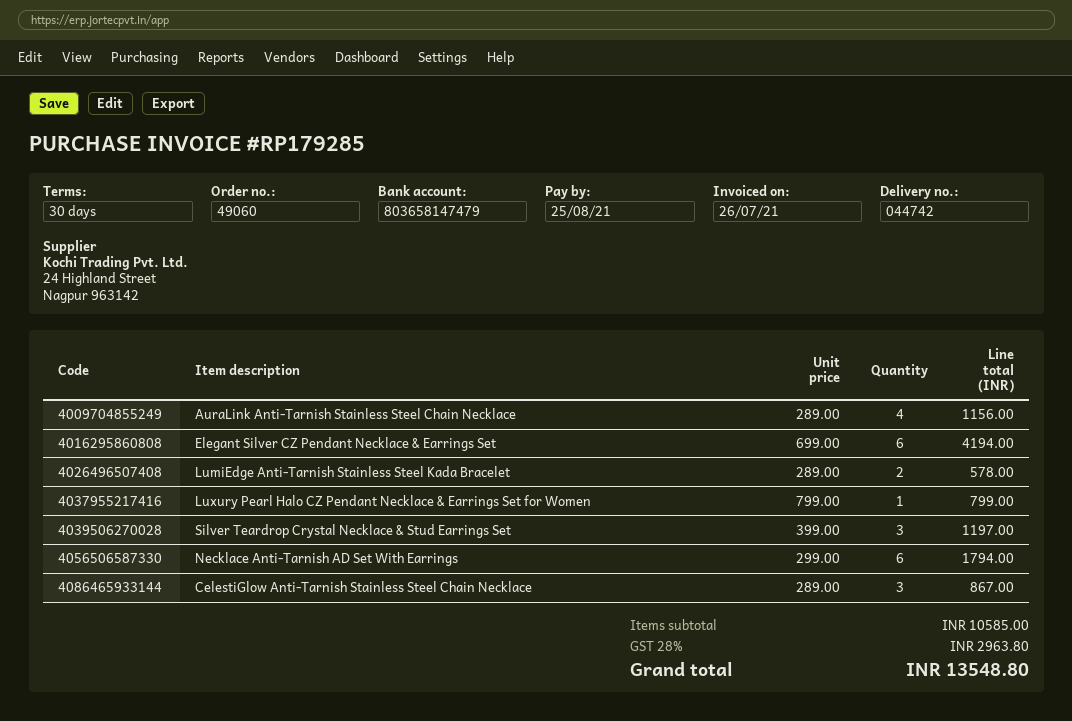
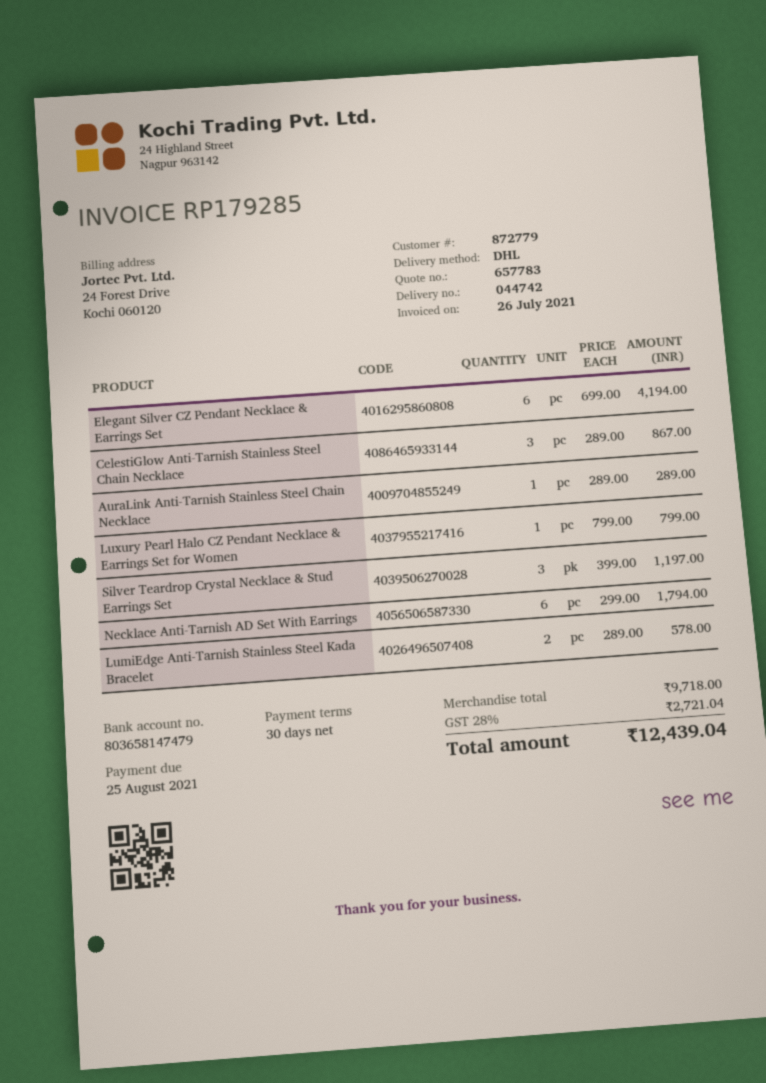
AuraLink Anti-Tarnish Stainless Steel Chain Necklace: 4 x 289.00 = 1156.00 -> 1 x 289.00 = 289.00
subtotal: 10585.00 -> 9718.00
tax: 28% = 2963.80 -> 28% = 2721.04
total: 13548.80 -> 12439.04

